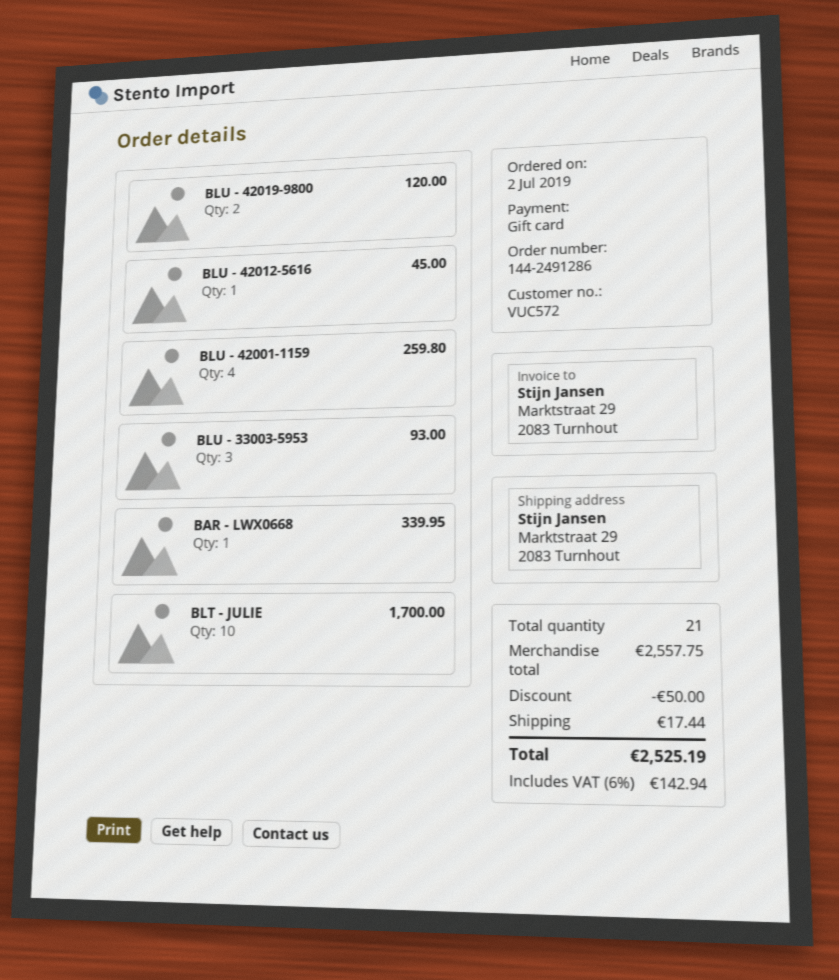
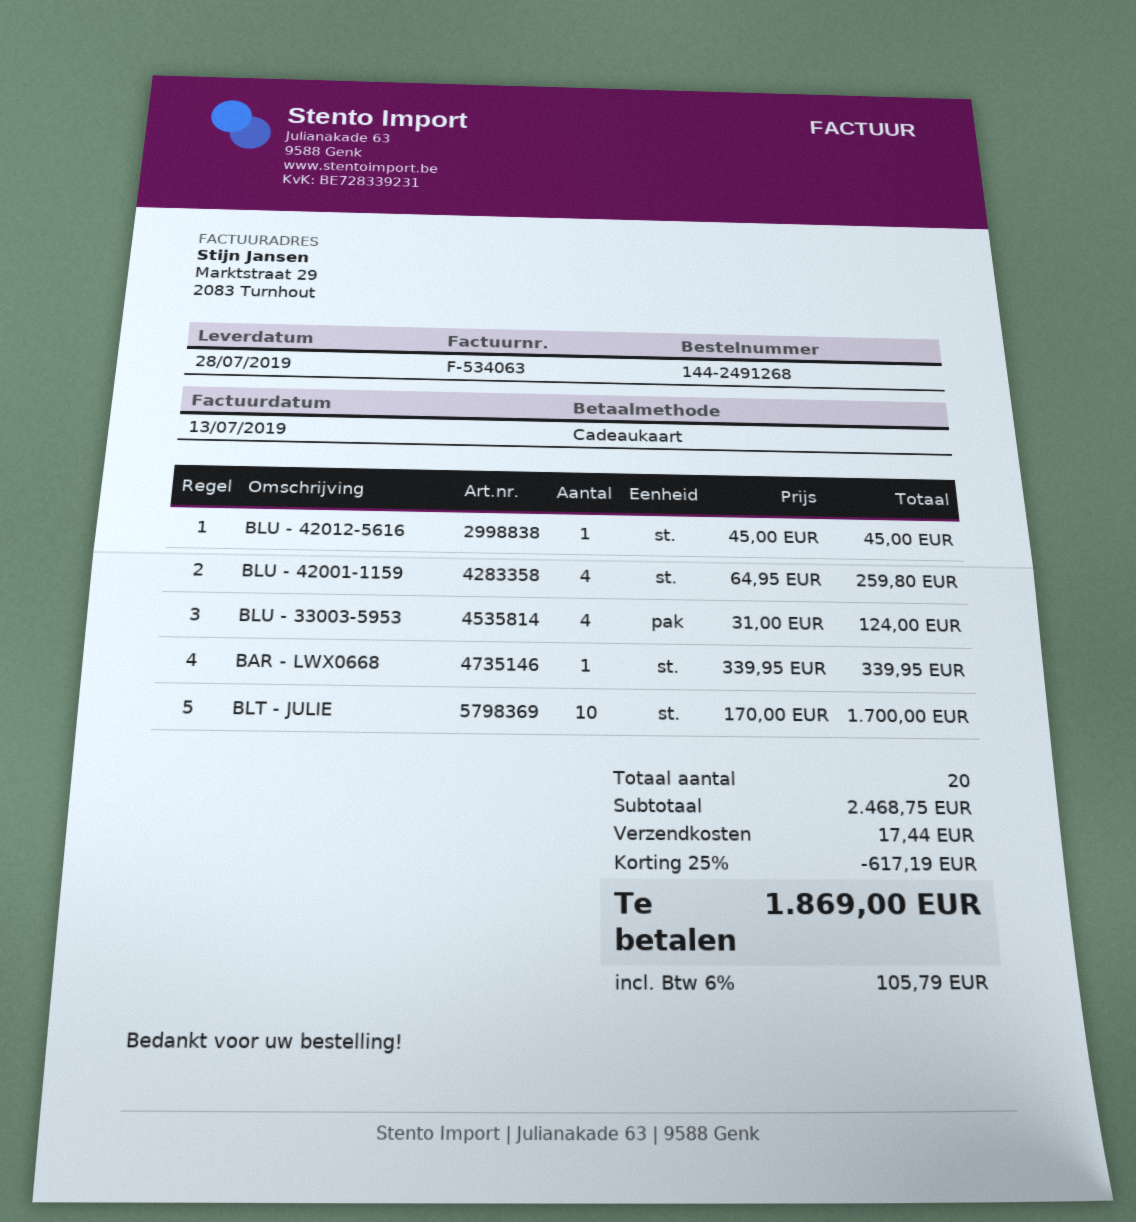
order number: 144-2491286 -> 144-2491268
BLU - 42019-9800: 2 for 120.00 -> none
BLU - 33003-5953: 3 for 93.00 -> 4 for 124.00
total quantity: 21 -> 20
subtotal: 2557.75 -> 2468.75
discount: 50.00 -> 617.19
tax: 6% = 142.94 -> 6% = 105.79
total: 2525.19 -> 1869.00

